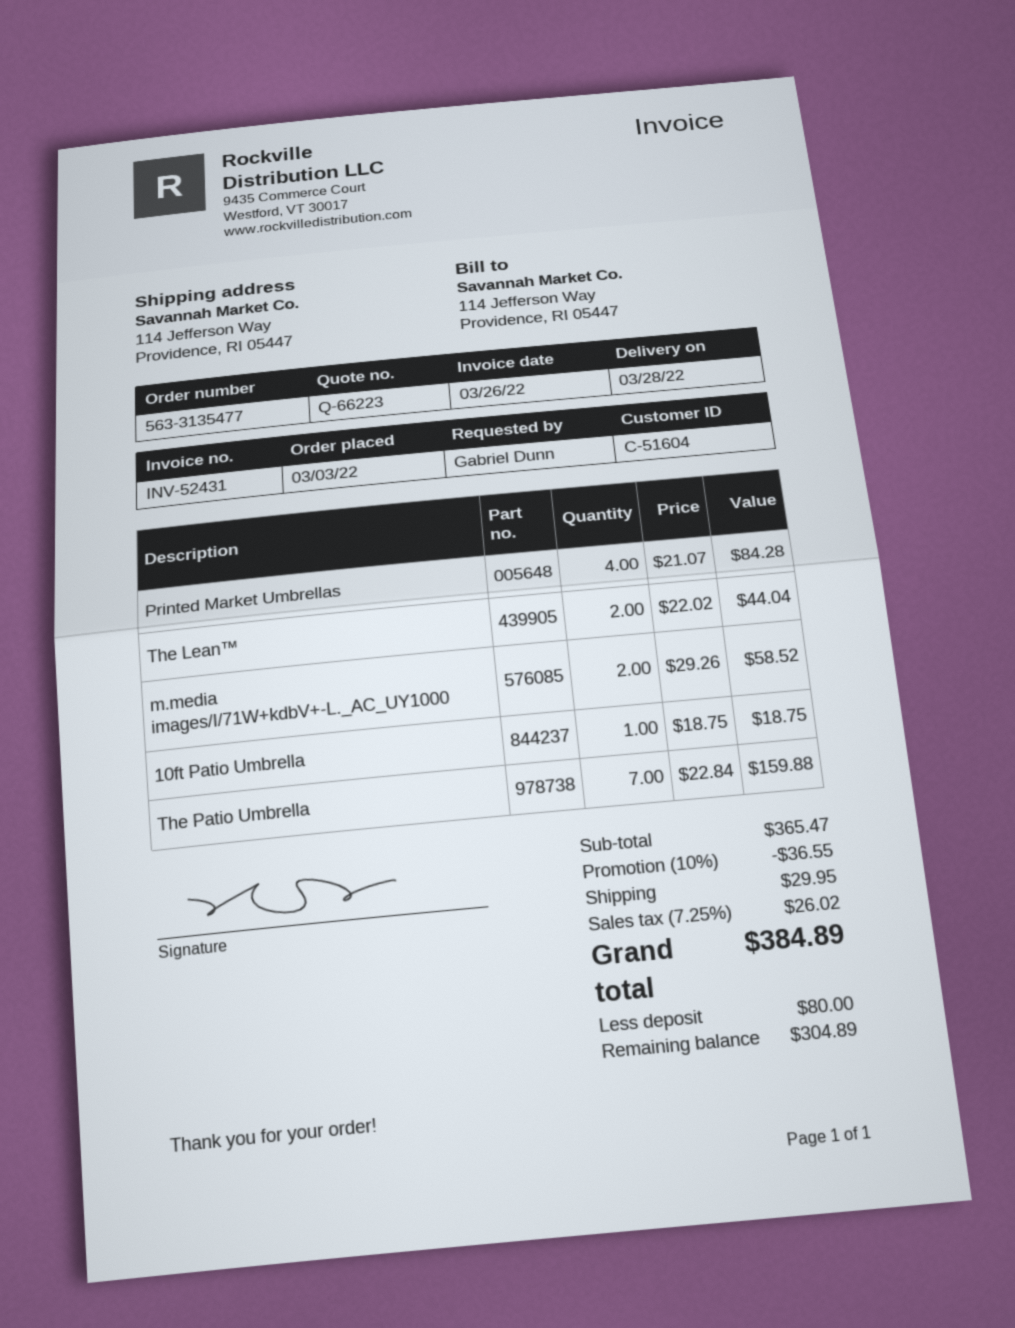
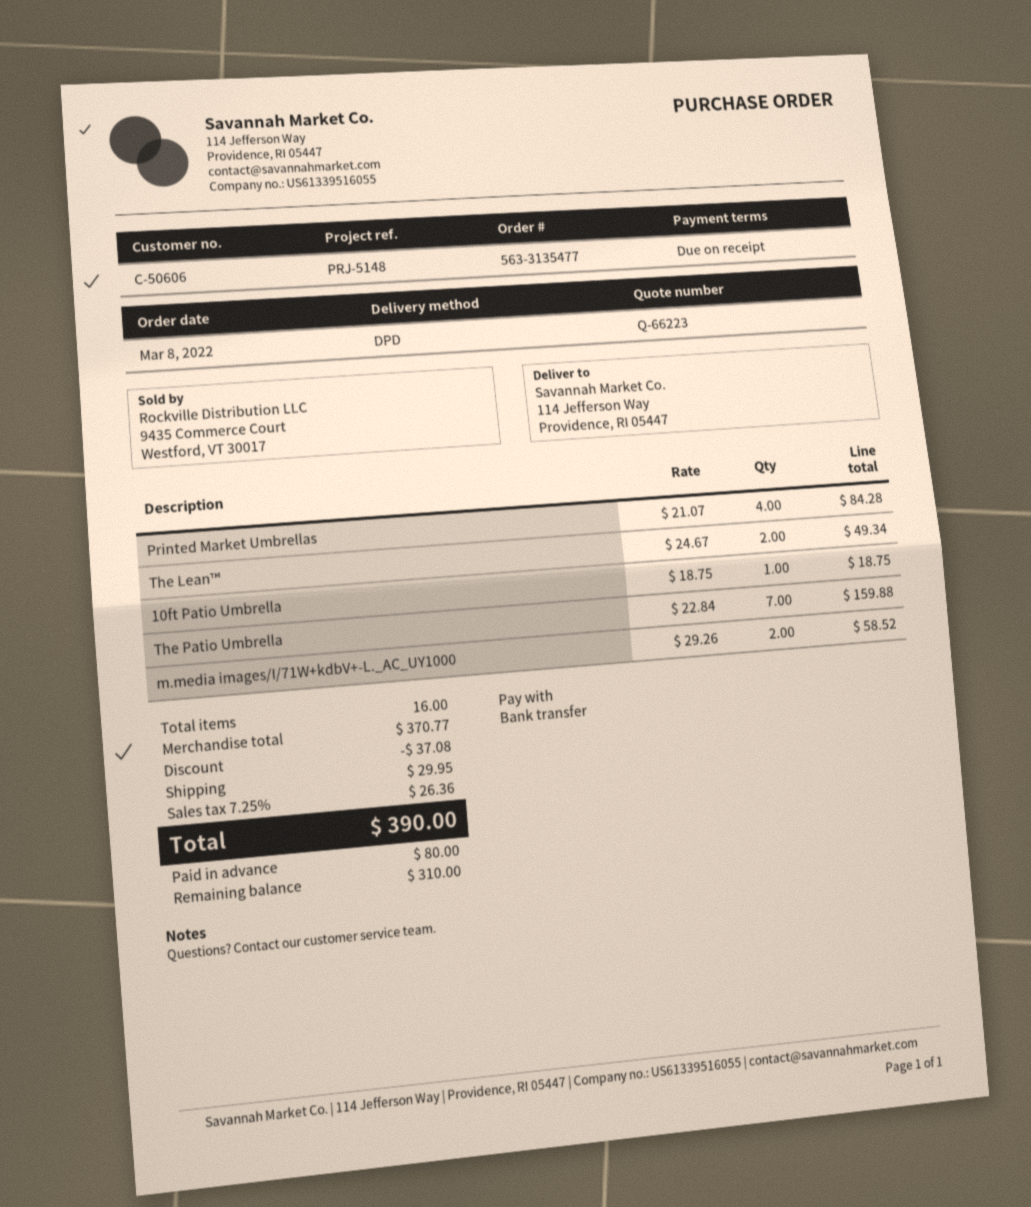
order date: 2022-03-03 -> 2022-03-08
customer number: C-51604 -> C-50606
The Lean™: 2 x 22.02 = 44.04 -> 2 x 24.67 = 49.34
subtotal: 365.47 -> 370.77
discount: 36.55 -> 37.08
tax: 7.25% = 26.02 -> 7.25% = 26.36
total: 384.89 -> 390.00
balance: 304.89 -> 310.00

